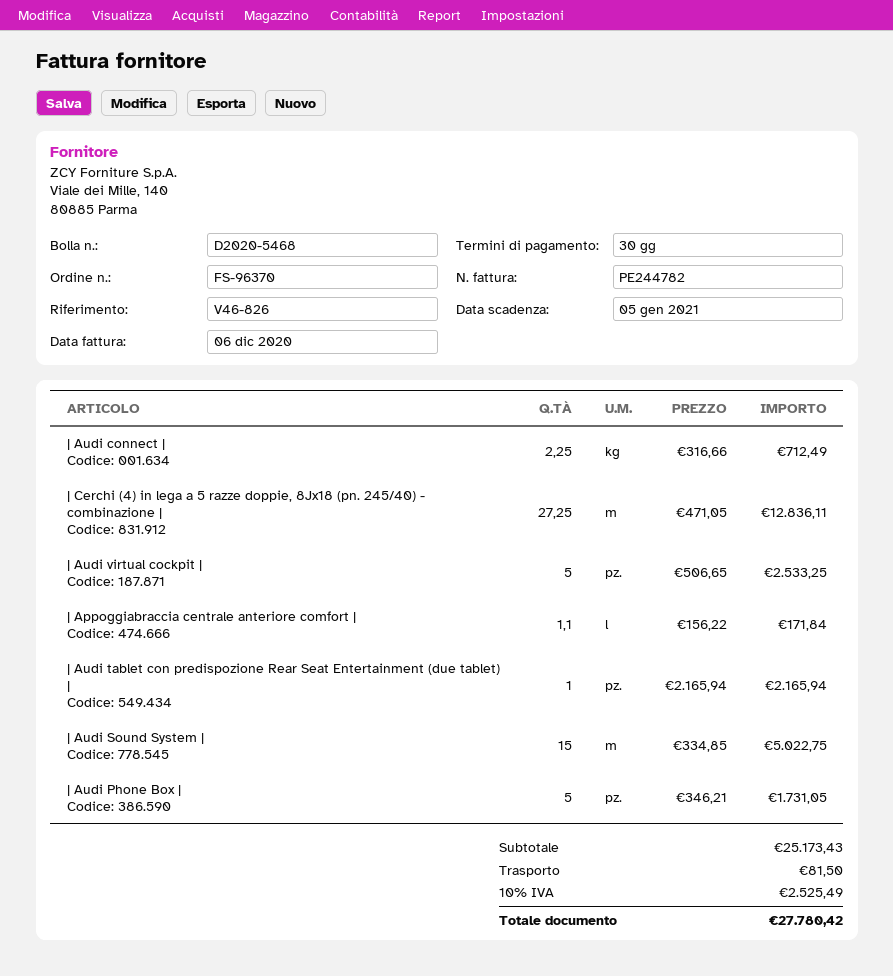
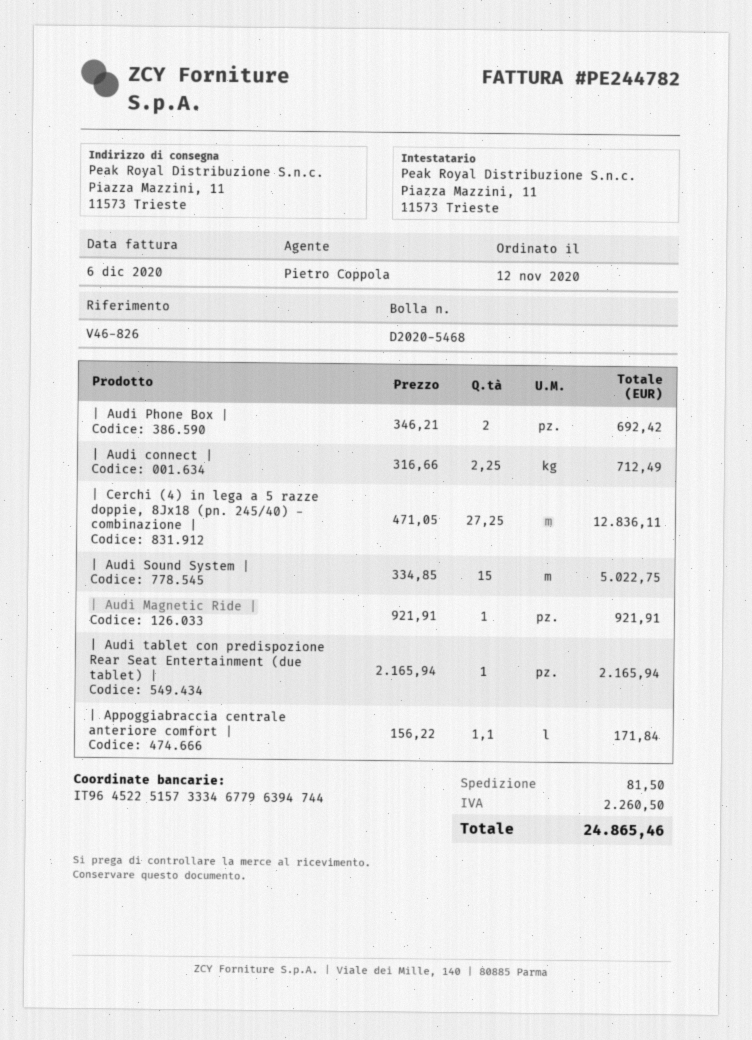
| Audi virtual cockpit |: 5 x 506.65 = 2533.25 -> none
| Audi Phone Box |: 5 x 346.21 = 1731.05 -> 2 x 346.21 = 692.42
| Audi Magnetic Ride |: none -> 1 x 921.91 = 921.91
tax: 2525.49 -> 2260.50
total: 27780.42 -> 24865.46

